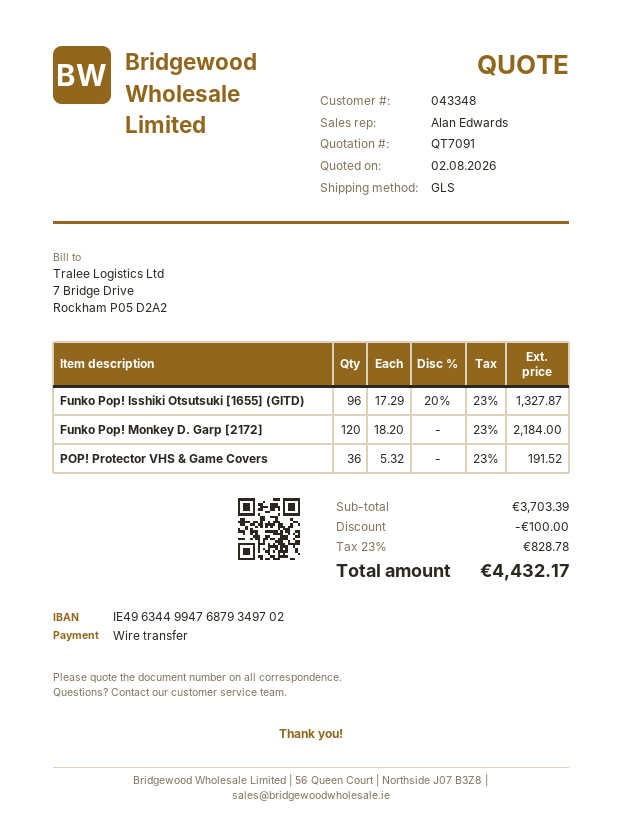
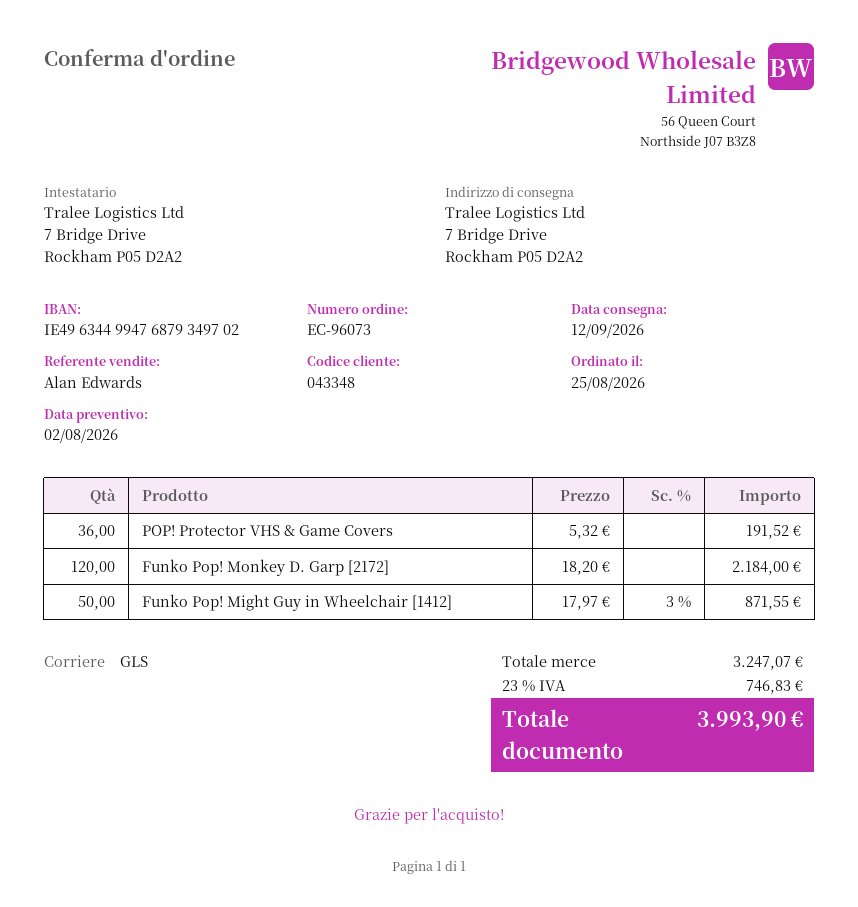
Funko Pop! Isshiki Otsutsuki [1655] (GITD): 96 x 17.29 - 20% = 1327.87 -> none
Funko Pop! Might Guy in Wheelchair [1412]: none -> 50 x 17.97 - 3% = 871.55
subtotal: 3703.39 -> 3247.07
discount: 100.00 -> none
tax: 23% = 828.78 -> 23% = 746.83
total: 4432.17 -> 3993.90

